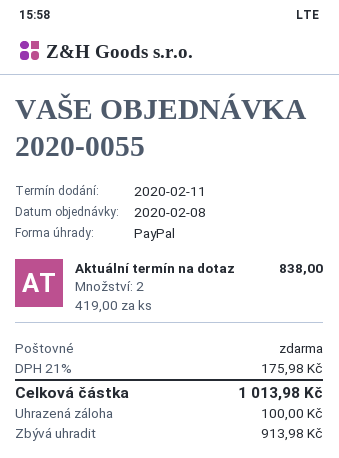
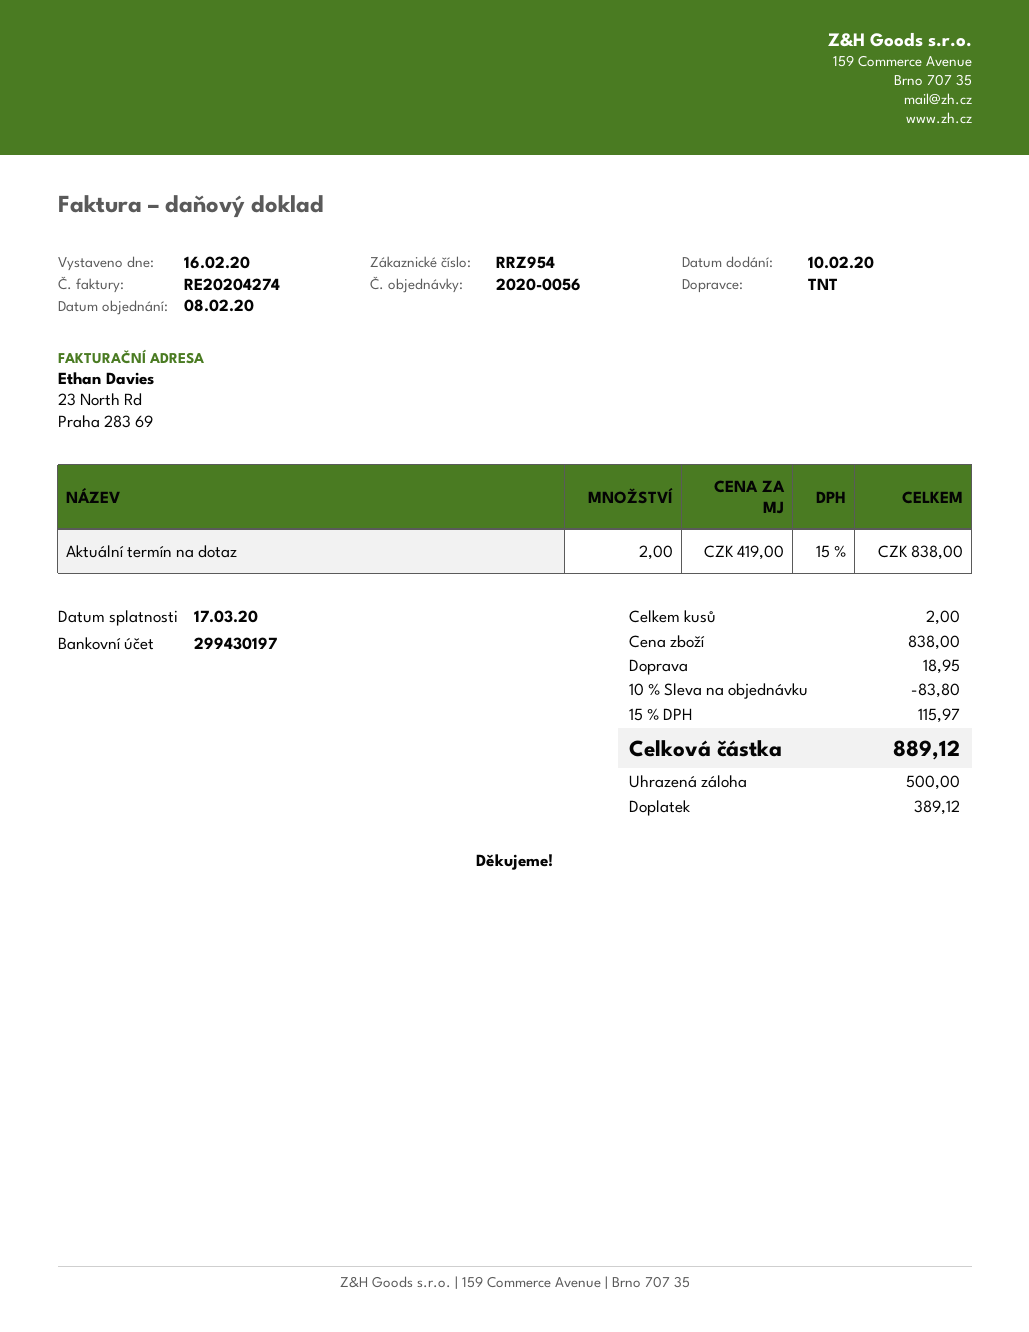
order number: 2020-0055 -> 2020-0056
delivery date: 2020-02-11 -> 2020-02-10
discount: none -> 10% = 83.80
shipping: 0.00 -> 18.95
tax: 21% = 175.98 -> 15% = 115.97
total: 1013.98 -> 889.12
deposit: 100.00 -> 500.00
balance: 913.98 -> 389.12

